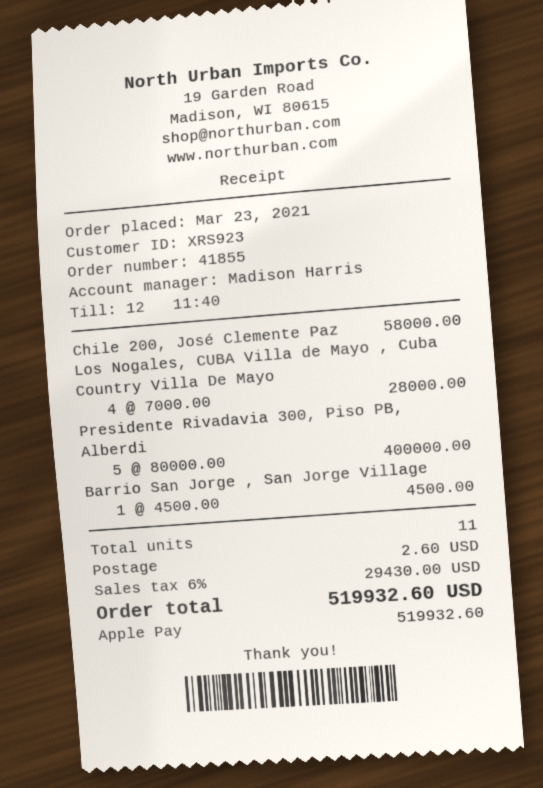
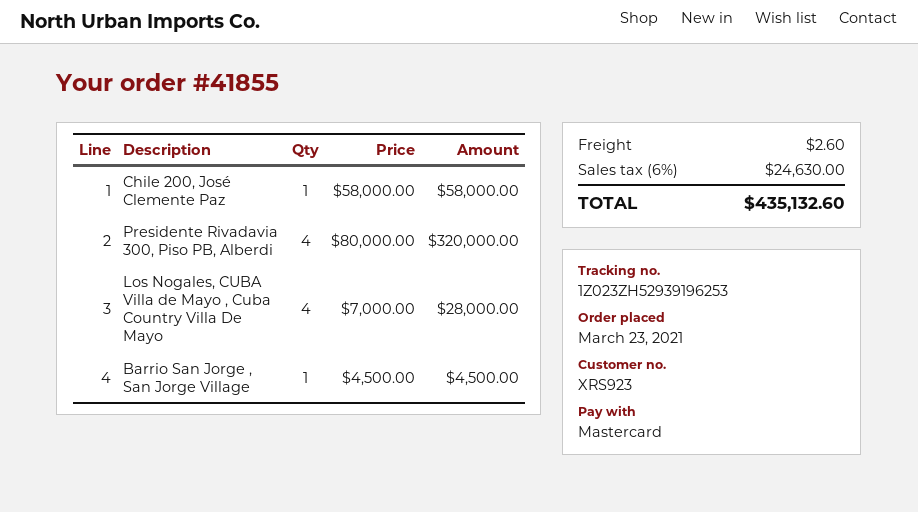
payment method: Apple Pay -> Mastercard
Presidente Rivadavia 300, Piso PB, Alberdi: 5 x 80000.00 = 400000.00 -> 4 x 80000.00 = 320000.00
tax: 6% = 29430.00 -> 6% = 24630.00
total: 519932.60 -> 435132.60

